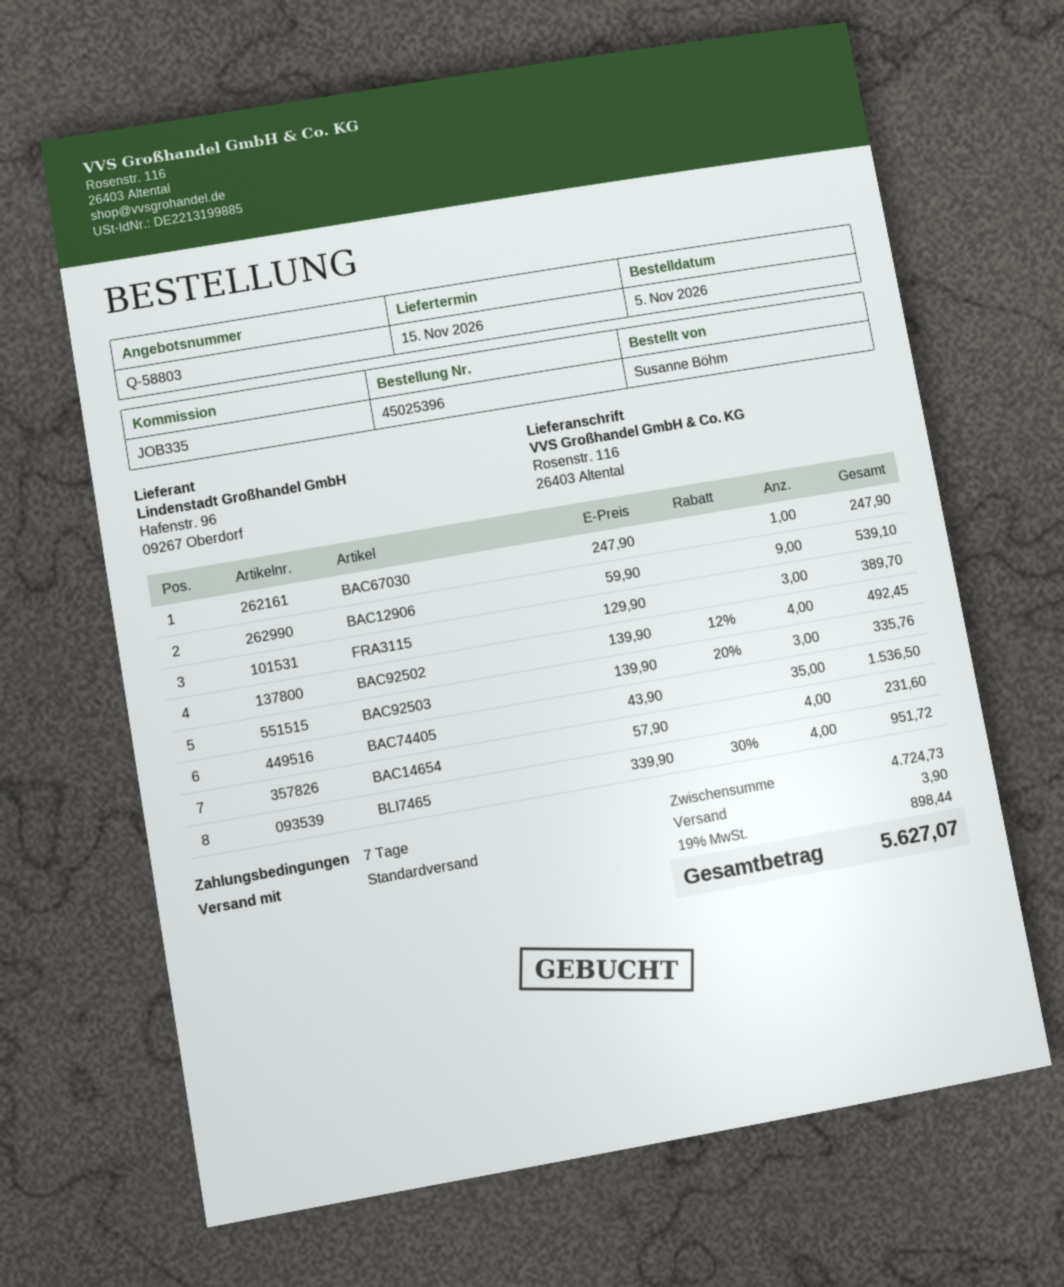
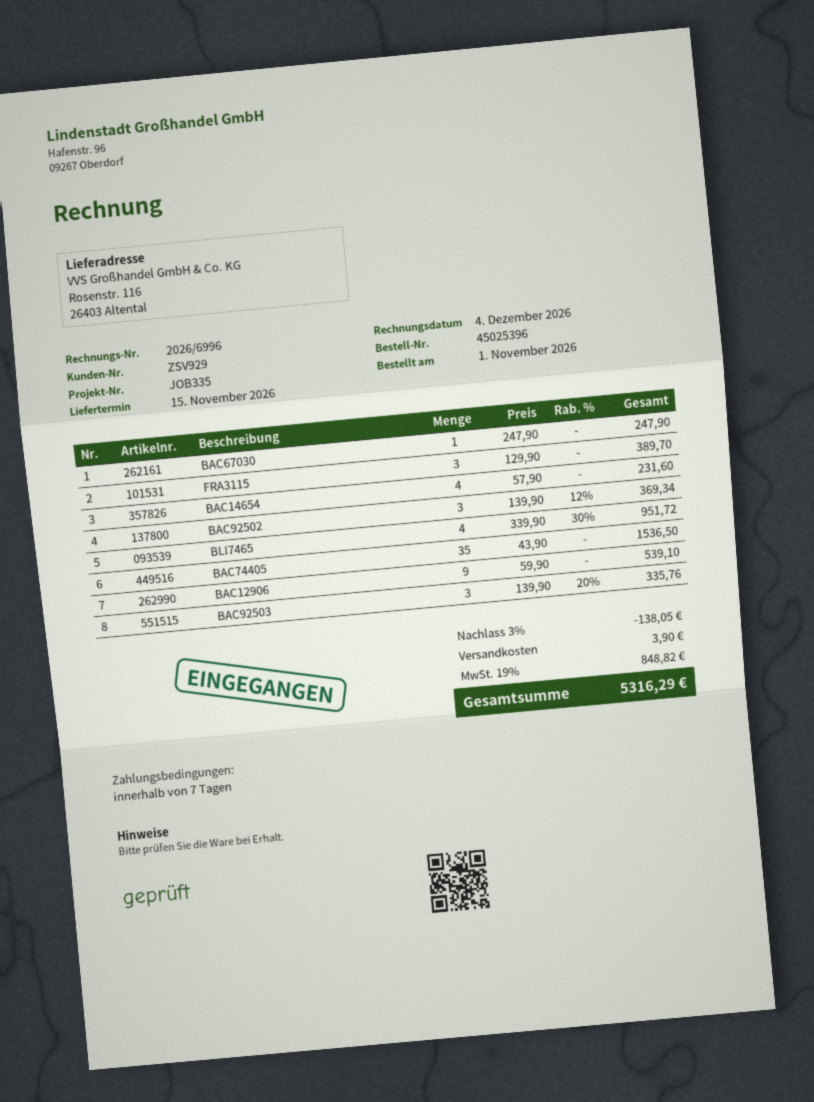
order date: 2026-11-05 -> 2026-11-01
BAC92502: 4 x 139.90 - 12% = 492.45 -> 3 x 139.90 - 12% = 369.34
discount: none -> 3% = 138.05
tax: 19% = 898.44 -> 19% = 848.82
total: 5627.07 -> 5316.29

